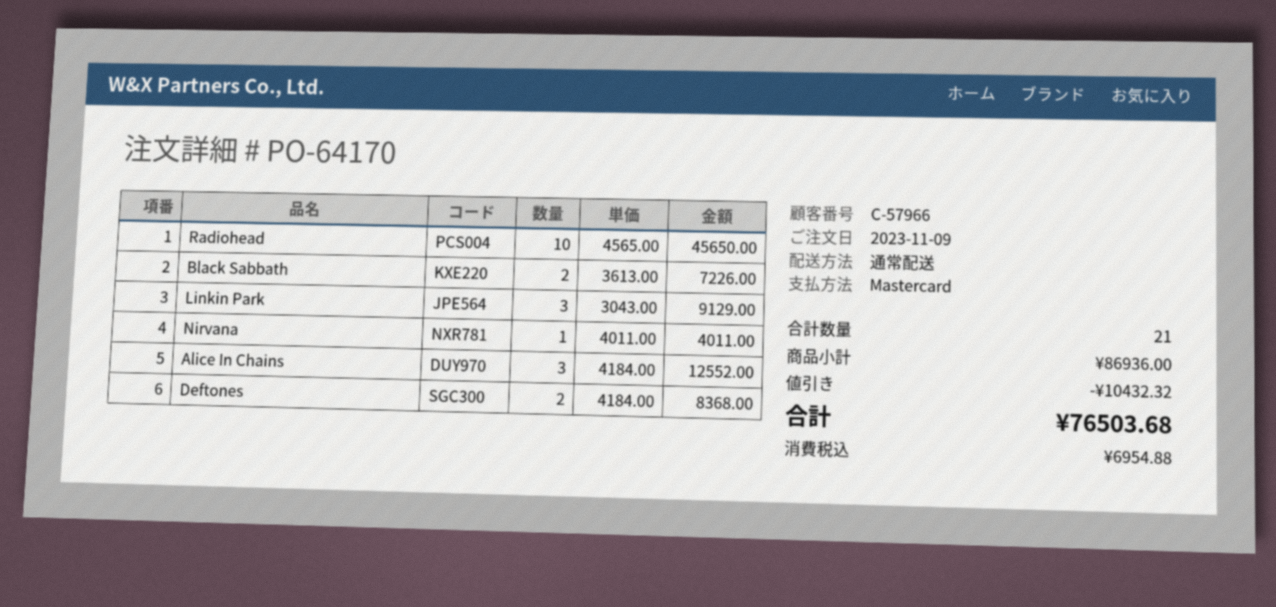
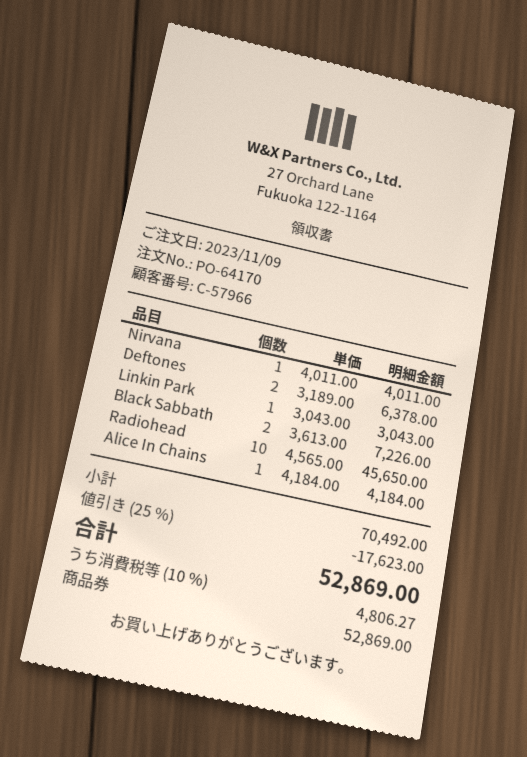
payment method: Mastercard -> gift card
Linkin Park: 3 x 3043.00 = 9129.00 -> 1 x 3043.00 = 3043.00
Alice In Chains: 3 x 4184.00 = 12552.00 -> 1 x 4184.00 = 4184.00
Deftones: 2 x 4184.00 = 8368.00 -> 2 x 3189.00 = 6378.00
subtotal: 86936.00 -> 70492.00
discount: 10432.32 -> 17623.00
tax: 6954.88 -> 4806.27
total: 76503.68 -> 52869.00

